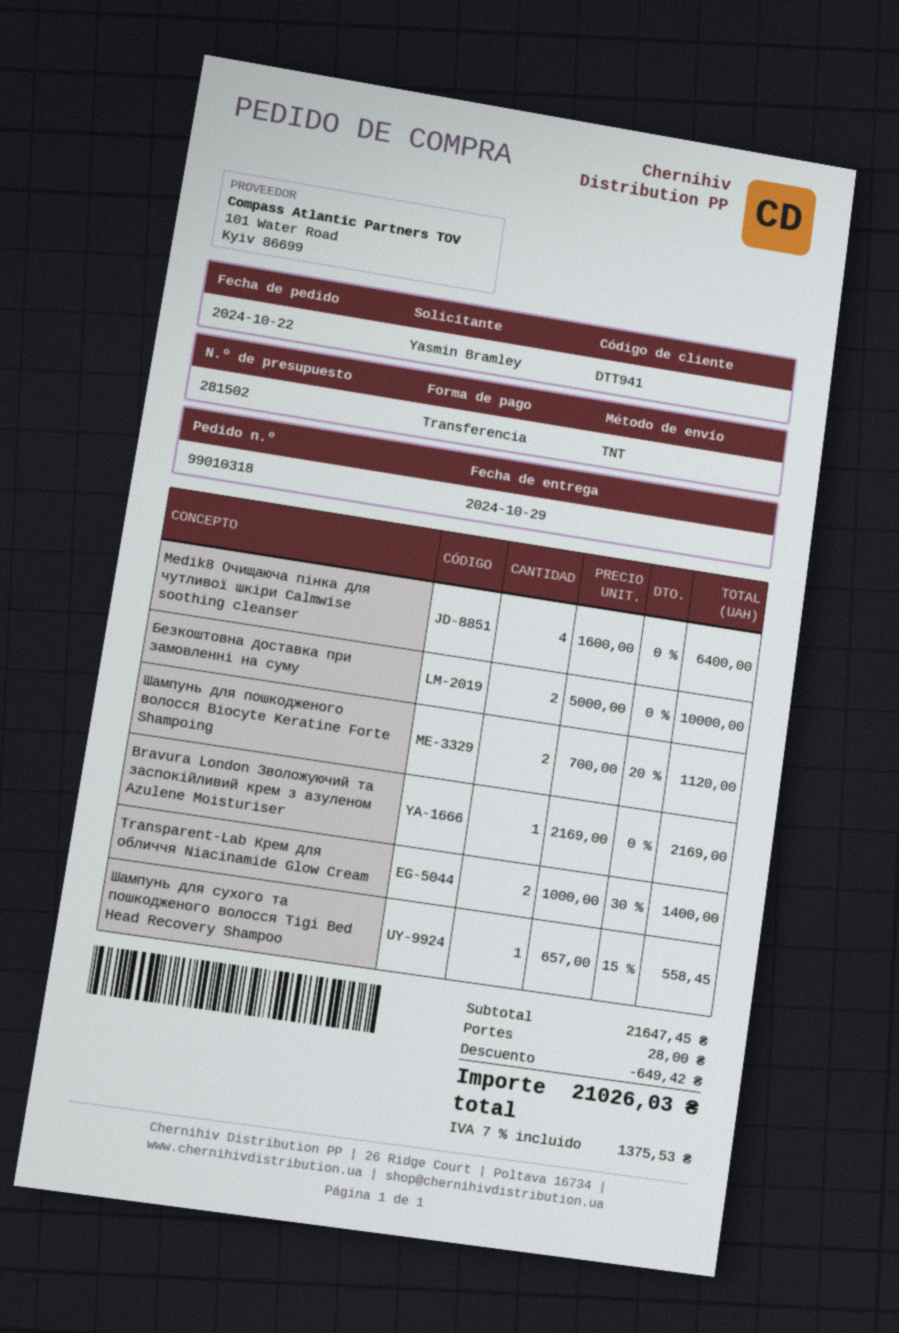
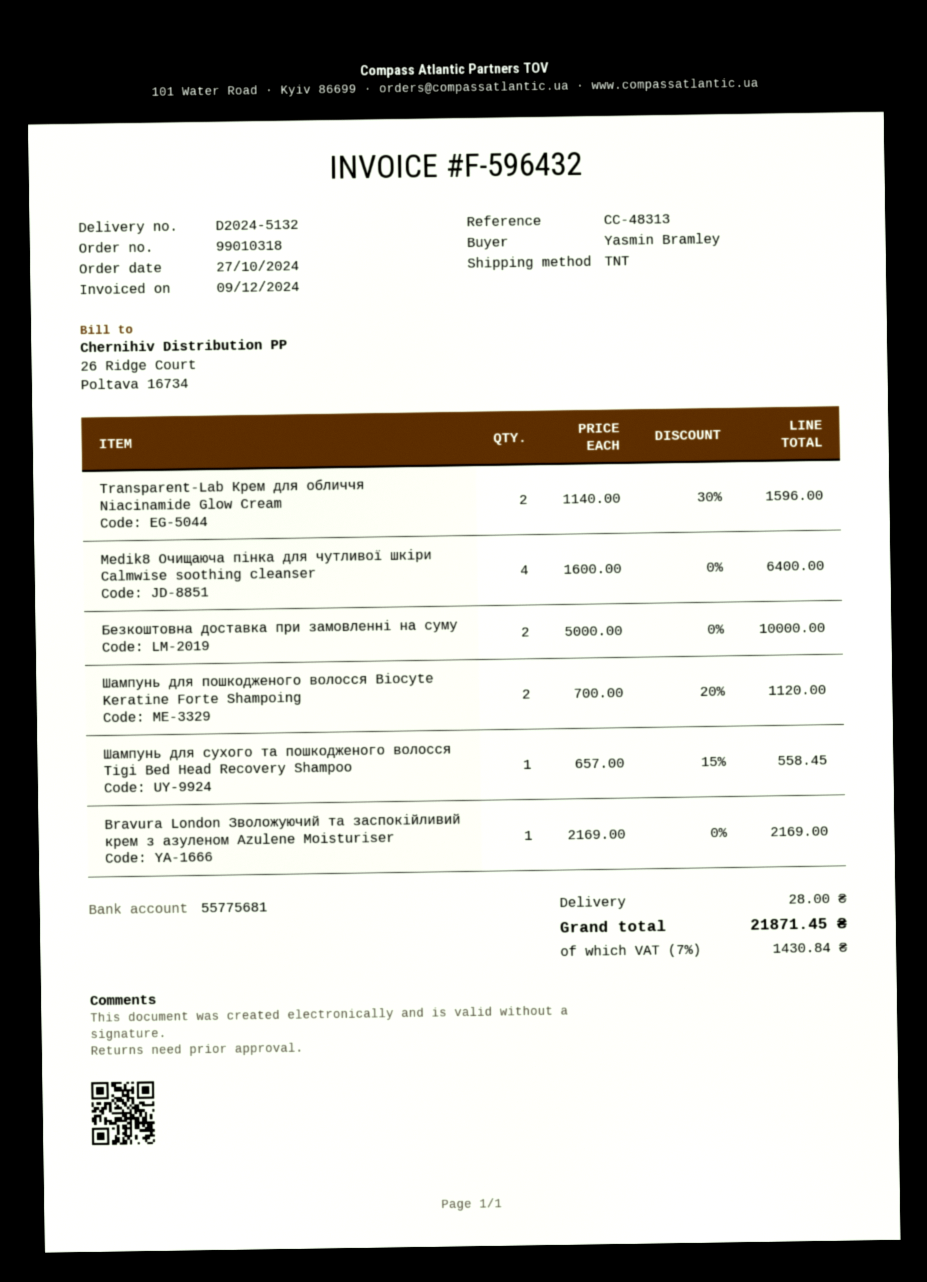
order date: 2024-10-22 -> 2024-10-27
Transparent-Lab Крем для обличчя Niacinamide Glow Cream: 2 x 1000.00 - 30% = 1400.00 -> 2 x 1140.00 - 30% = 1596.00
discount: 649.42 -> none
tax: 7% = 1375.53 -> 7% = 1430.84
total: 21026.03 -> 21871.45

